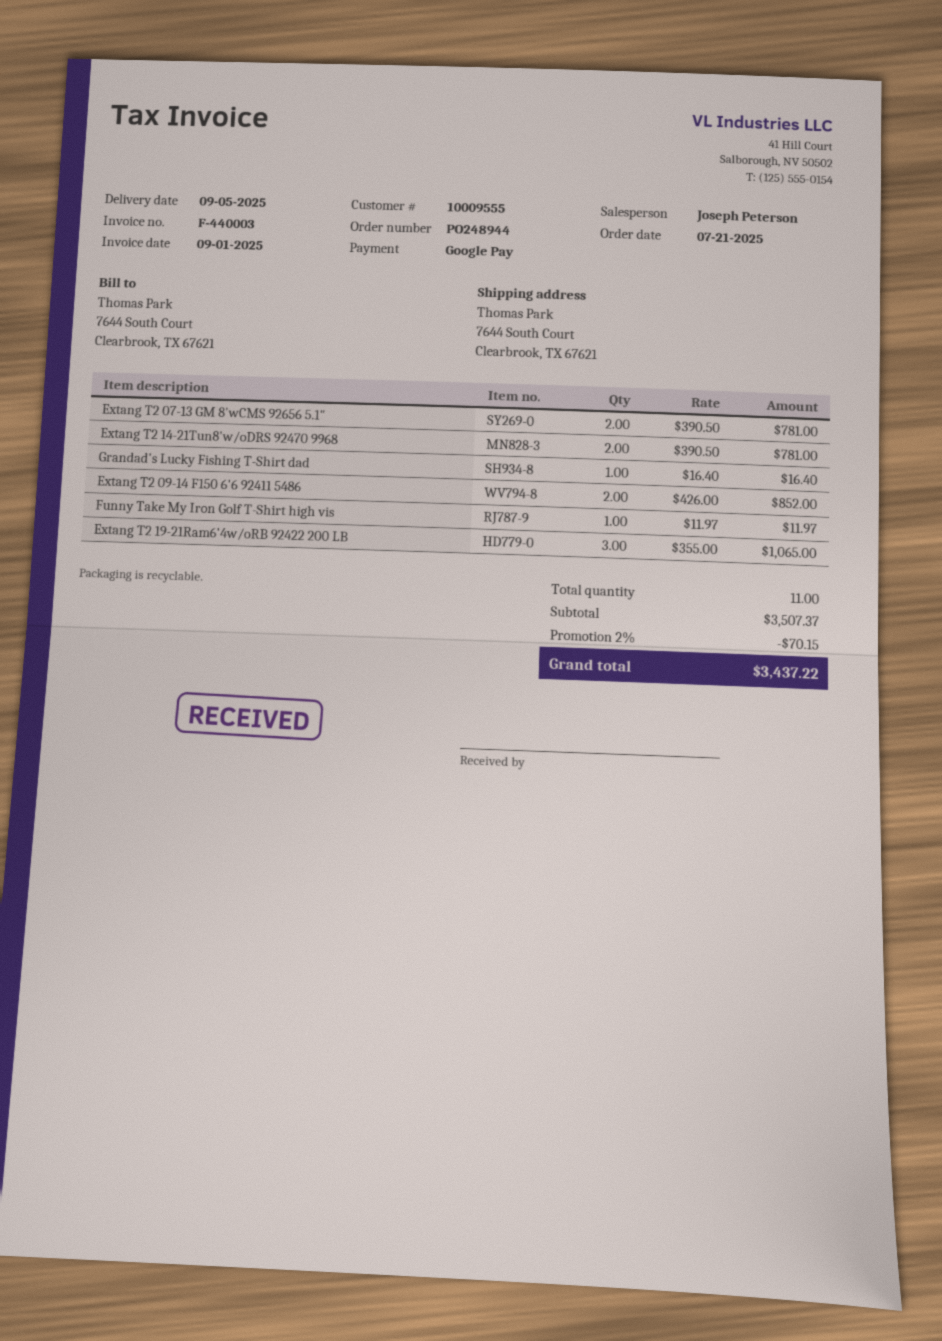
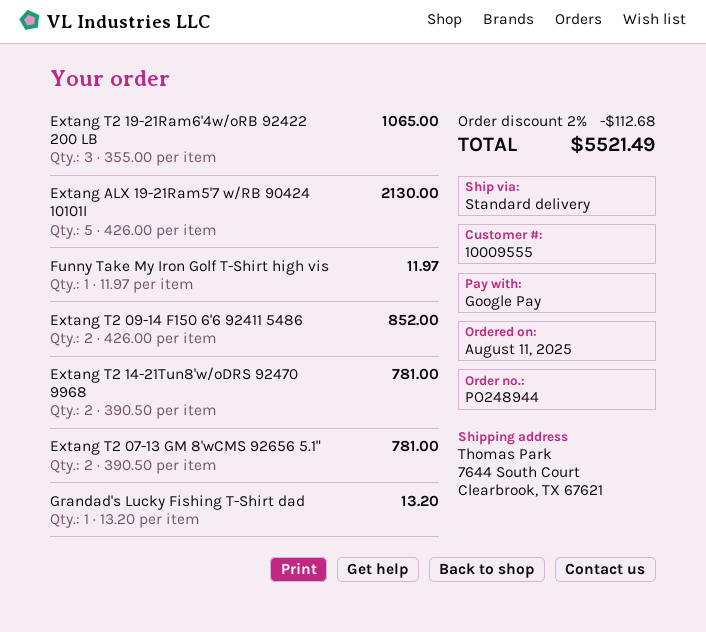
order date: 2025-07-21 -> 2025-08-11
Grandad's Lucky Fishing T-Shirt dad: 1 x 16.40 = 16.40 -> 1 x 13.20 = 13.20
Extang ALX 19-21Ram5'7 w/RB 90424 10101I: none -> 5 x 426.00 = 2130.00
discount: 2% = 70.15 -> 2% = 112.68
total: 3437.22 -> 5521.49

